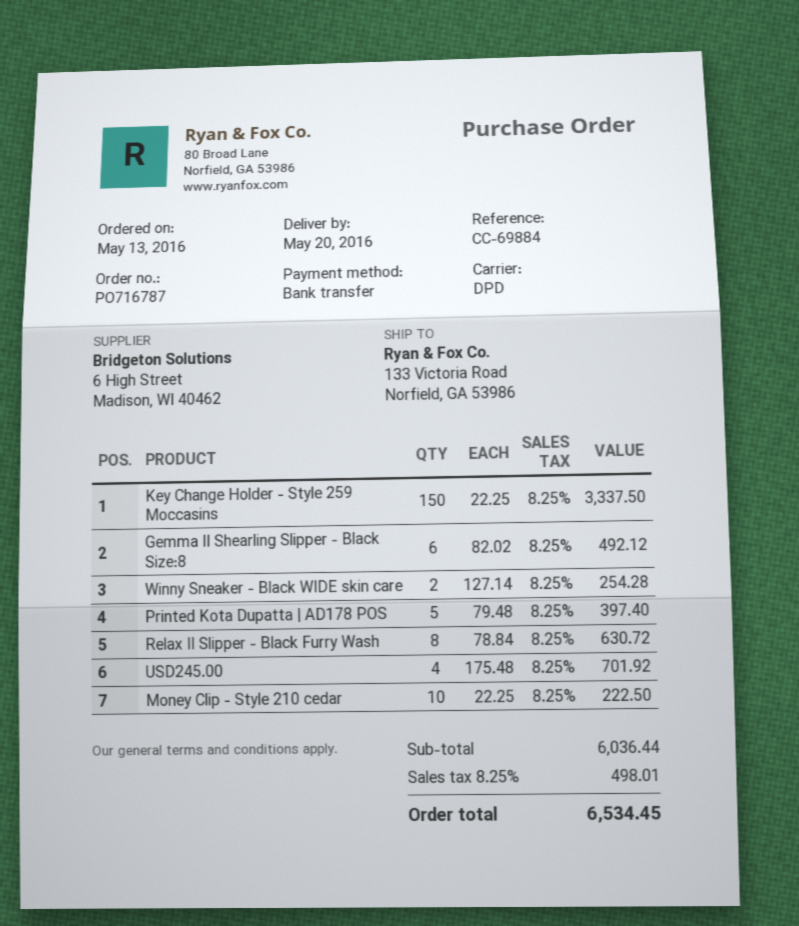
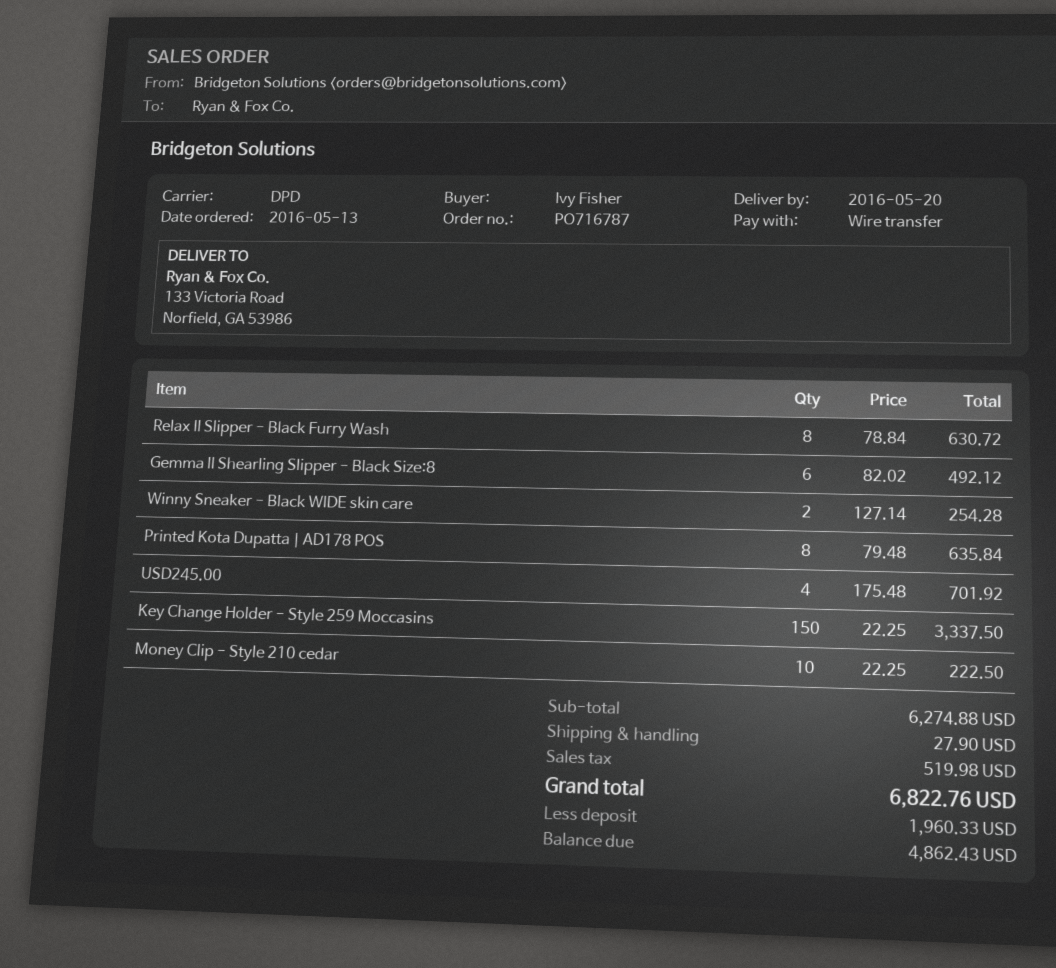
Printed Kota Dupatta | AD178 POS: 5 x 79.48 = 397.40 -> 8 x 79.48 = 635.84
subtotal: 6036.44 -> 6274.88
shipping: none -> 27.90
tax: 498.01 -> 519.98
total: 6534.45 -> 6822.76

